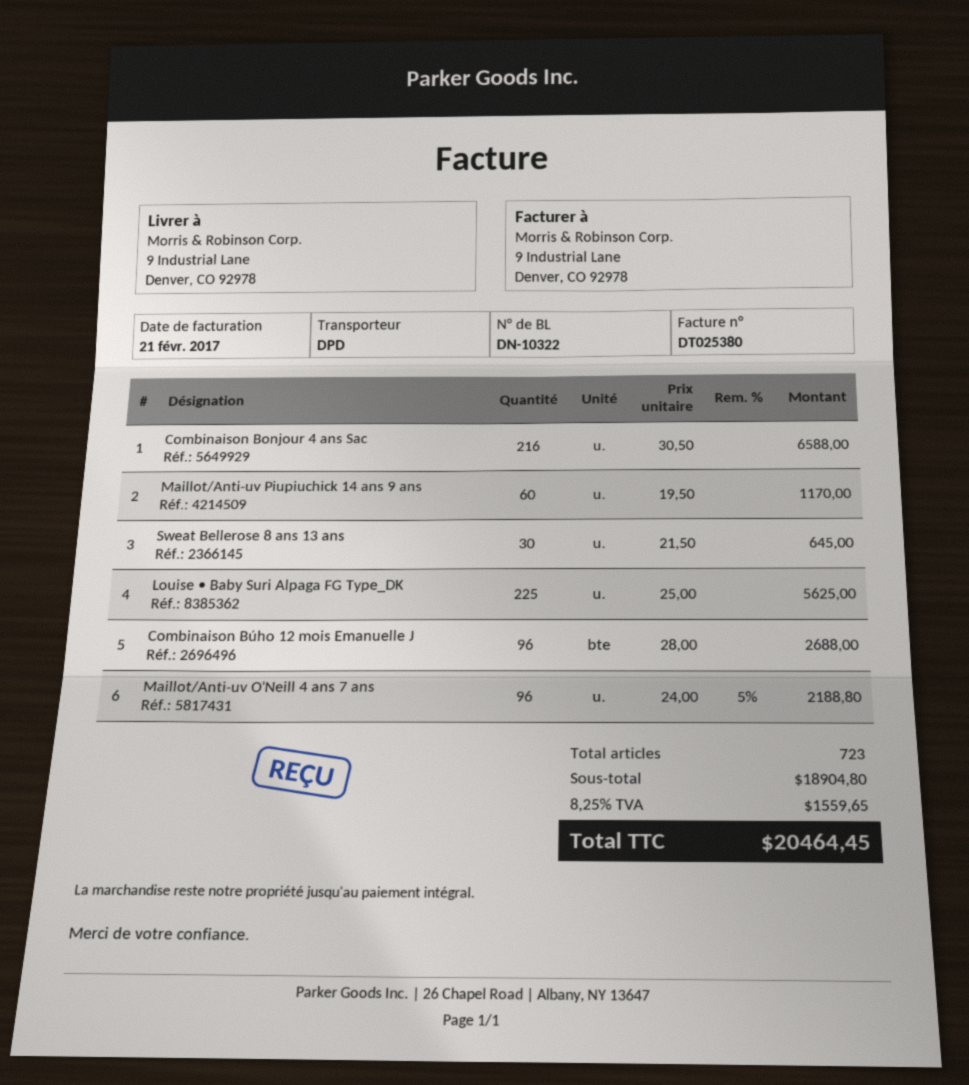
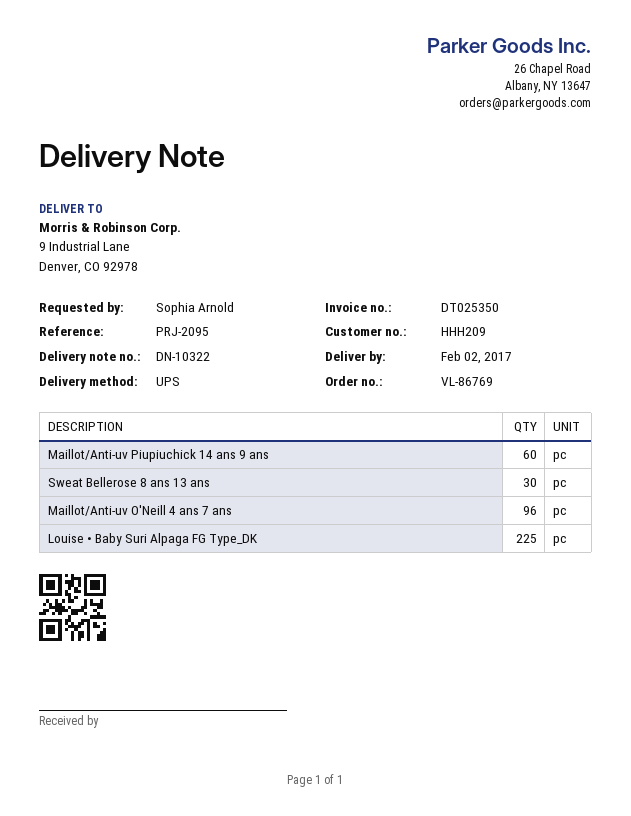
invoice number: DT025380 -> DT025350
shipping method: DPD -> UPS
Combinaison Bonjour 4 ans Sac: 216 -> none
Combinaison Búho 12 mois Emanuelle J: 96 -> none

